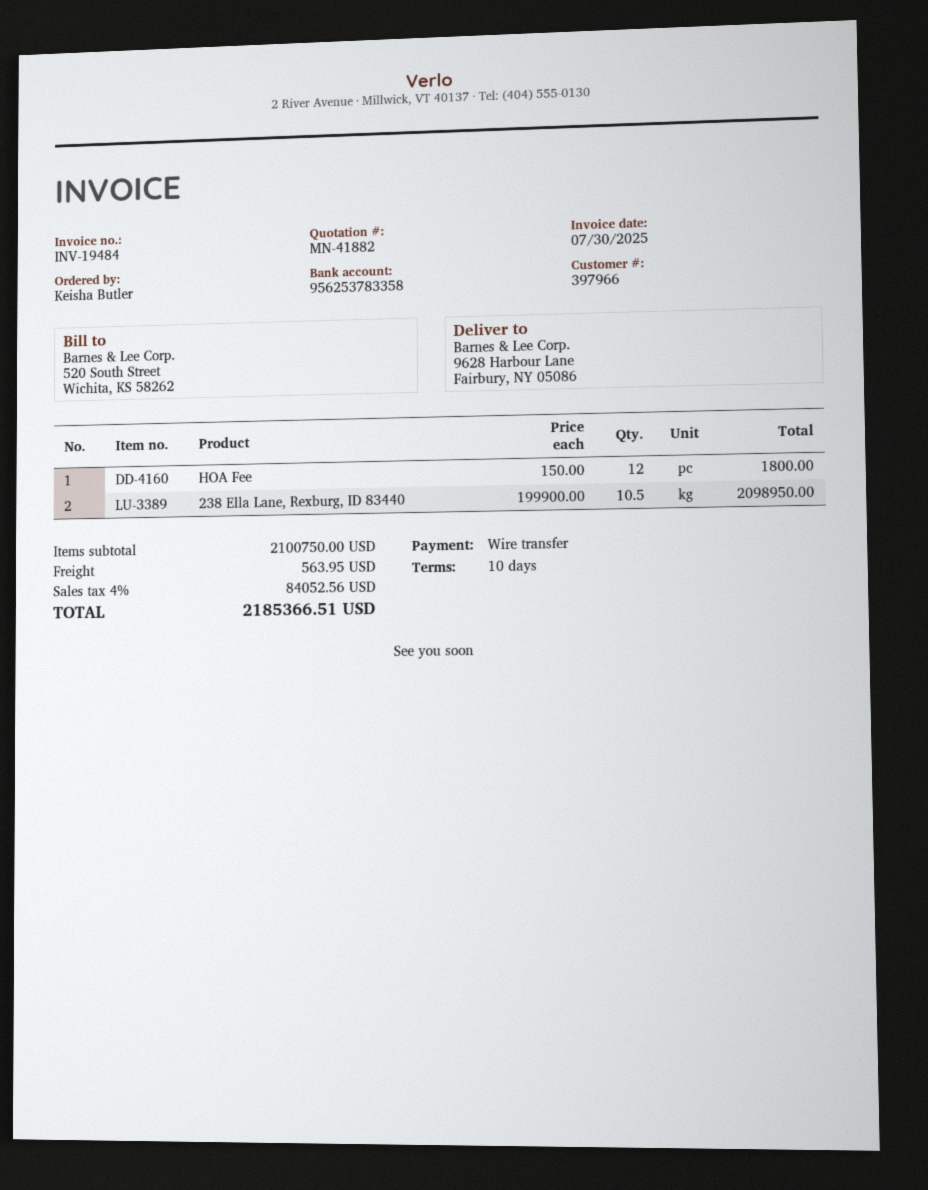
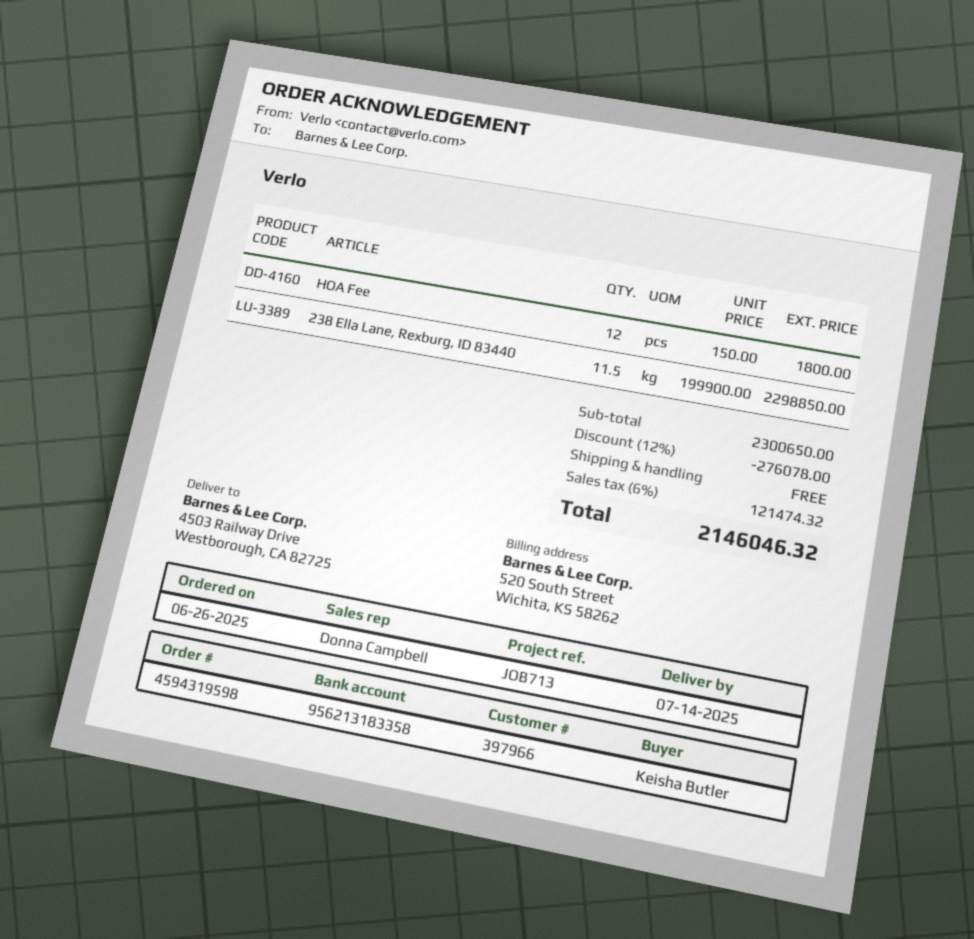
bank account: 956253783358 -> 956213183358
ship to: 9628 Harbour Lane, Fairbury, NY 05086 -> 4503 Railway Drive, Westborough, CA 82725
238 Ella Lane, Rexburg, ID 83440: 10.5 x 199900.00 = 2098950.00 -> 11.5 x 199900.00 = 2298850.00
subtotal: 2100750.00 -> 2300650.00
discount: none -> 12% = 276078.00
shipping: 563.95 -> 0.00
tax: 4% = 84052.56 -> 6% = 121474.32
total: 2185366.51 -> 2146046.32

